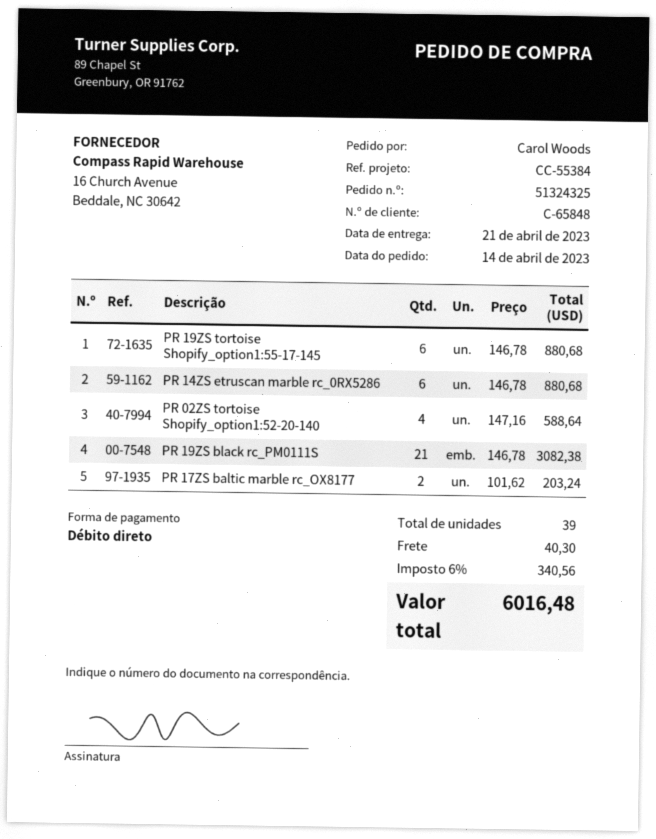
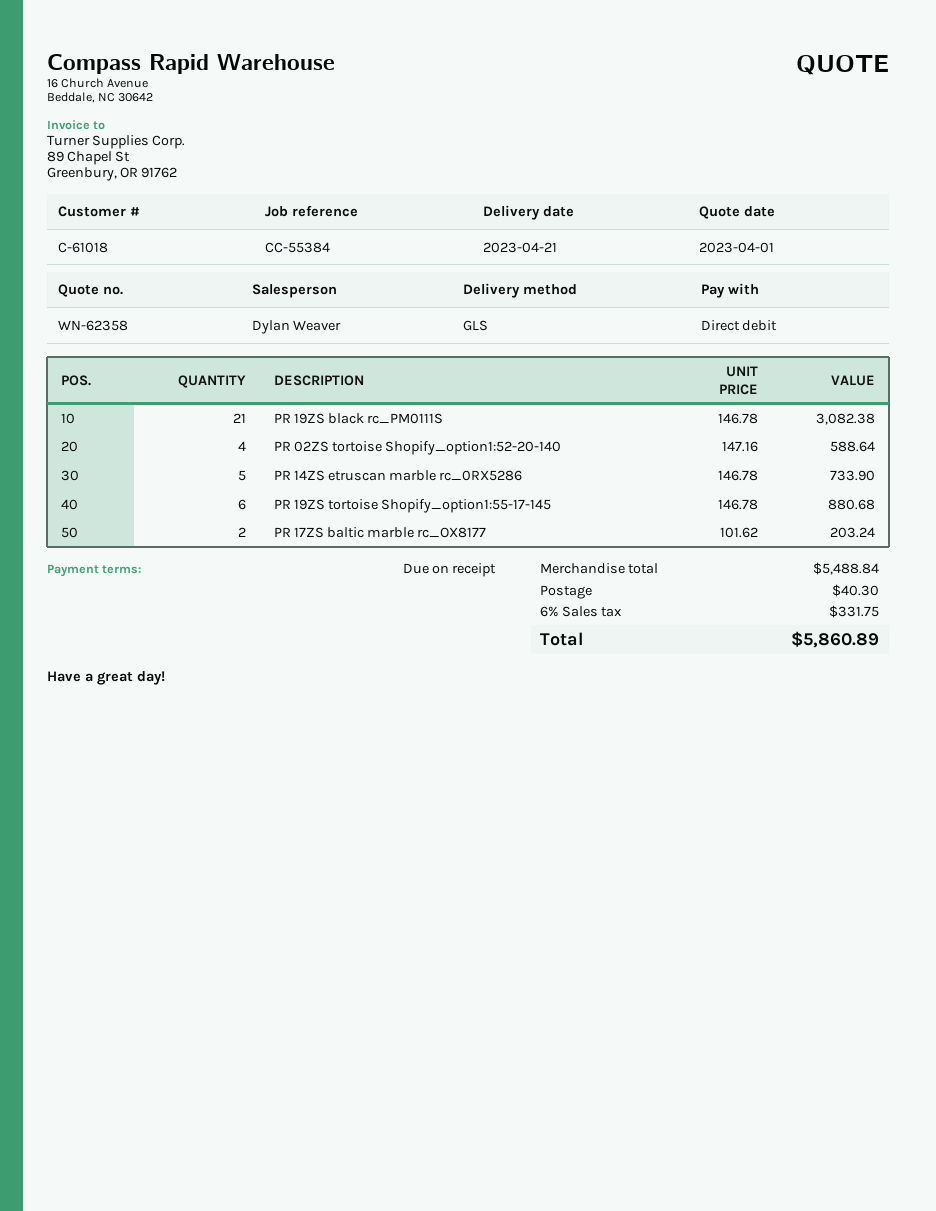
customer number: C-65848 -> C-61018
PR 14ZS etruscan marble rc_0RX5286: 6 x 146.78 = 880.68 -> 5 x 146.78 = 733.90
tax: 6% = 340.56 -> 6% = 331.75
total: 6016.48 -> 5860.89

